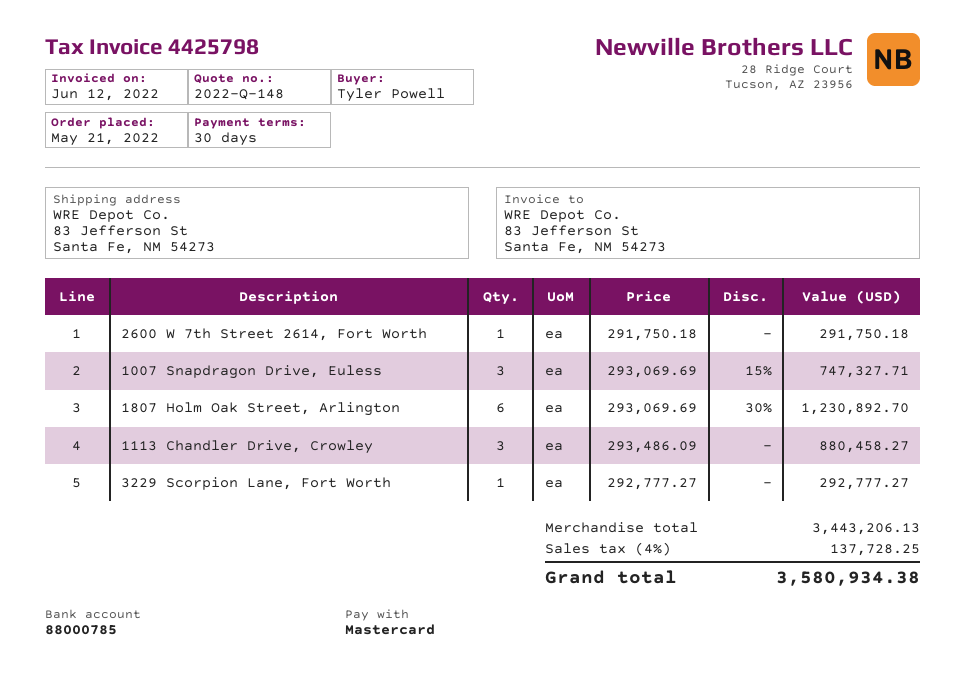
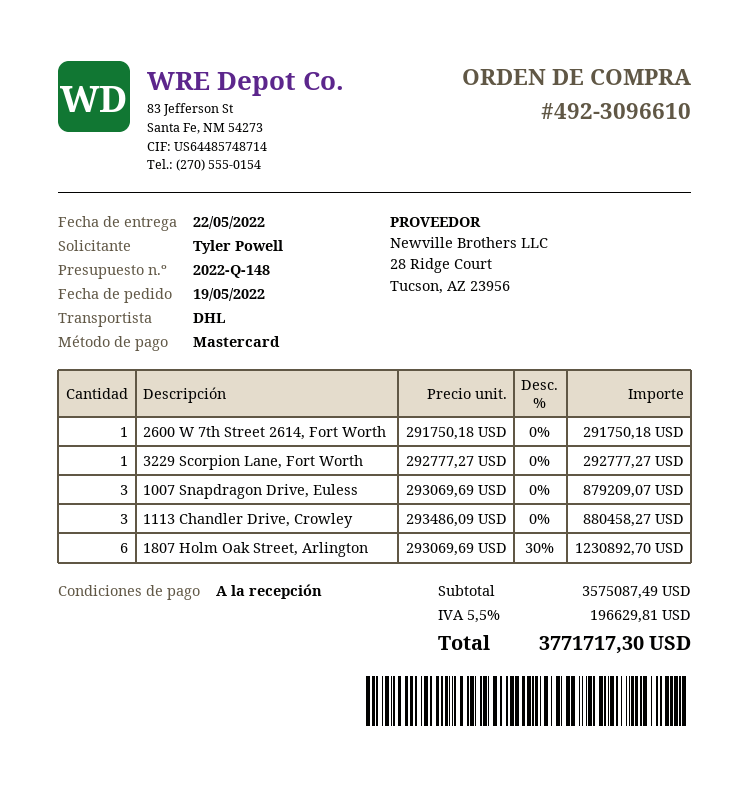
order date: 2022-05-21 -> 2022-05-19
payment terms: 30 days -> on receipt
1007 Snapdragon Drive, Euless: 3 x 293069.69 - 15% = 747327.71 -> 3 x 293069.69 = 879209.07
subtotal: 3443206.13 -> 3575087.49
tax: 4% = 137728.25 -> 5.5% = 196629.81
total: 3580934.38 -> 3771717.30

